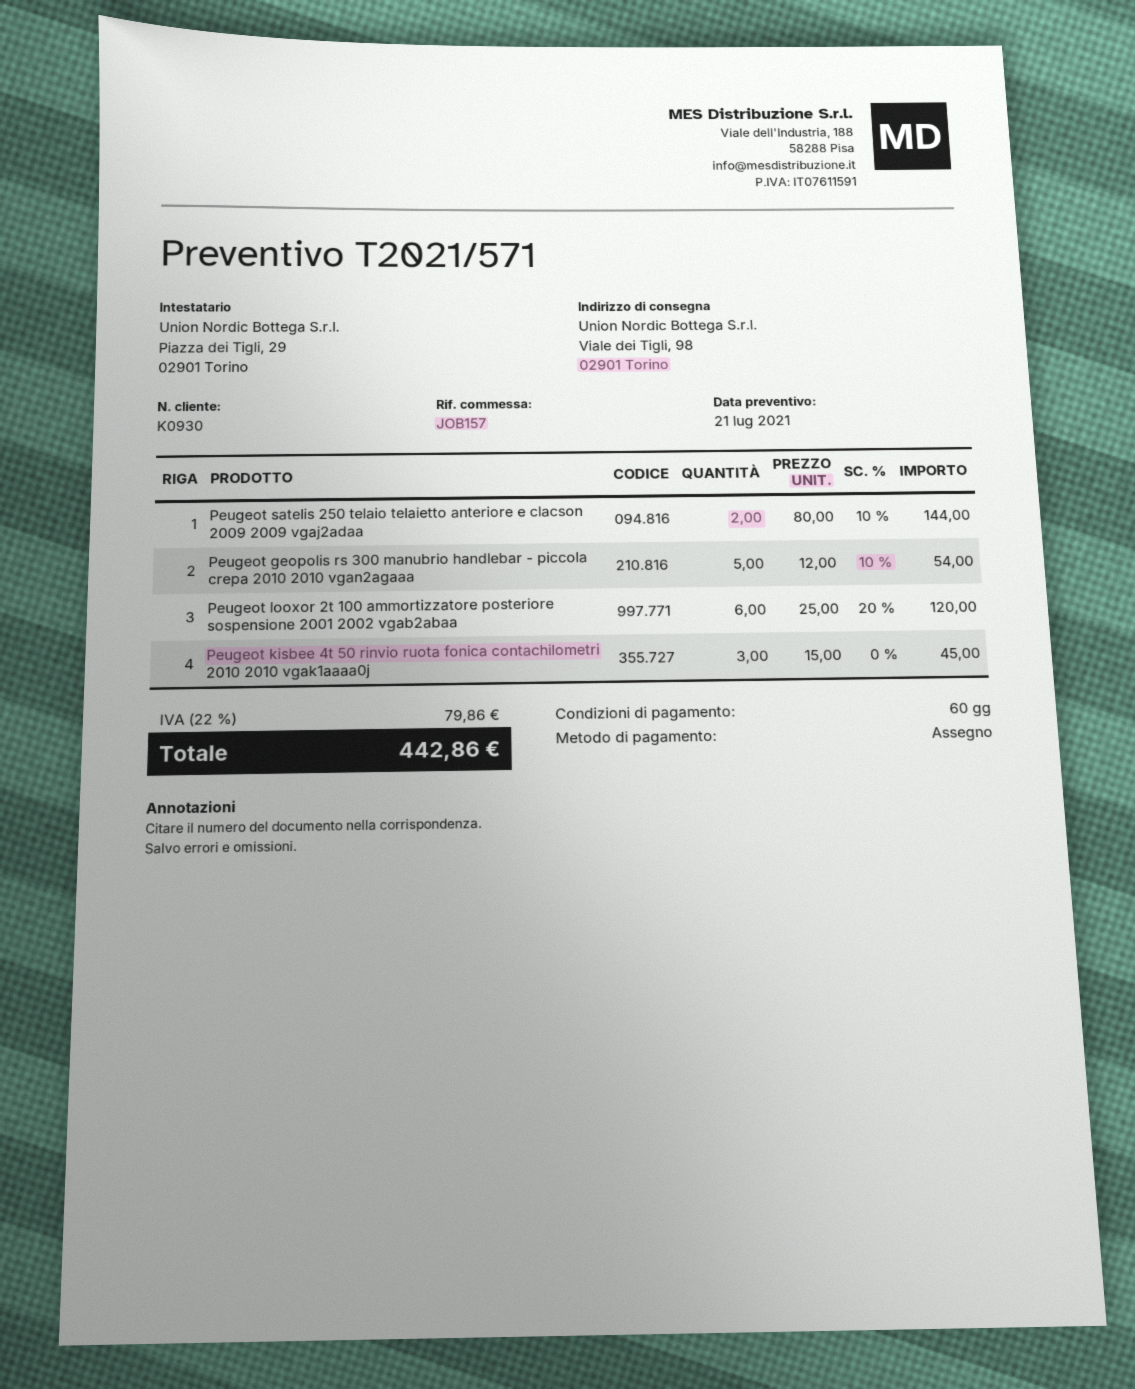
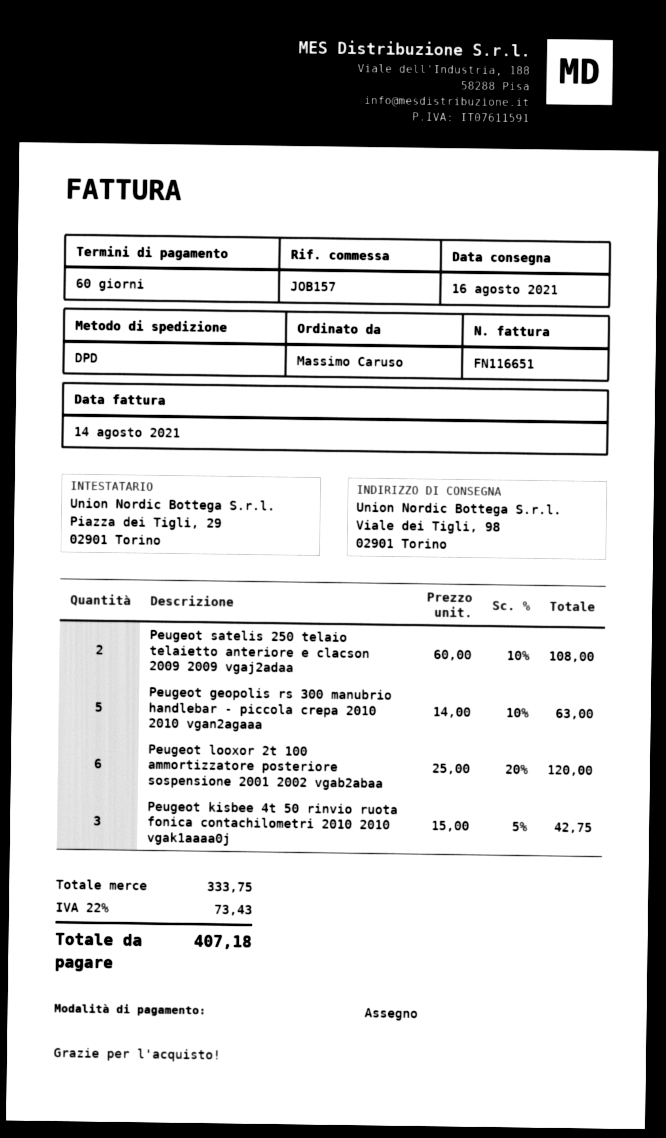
Peugeot satelis 250 telaio telaietto anteriore e clacson 2009 2009 vgaj2adaa: 2 x 80.00 - 10% = 144.00 -> 2 x 60.00 - 10% = 108.00
Peugeot geopolis rs 300 manubrio handlebar - piccola crepa 2010 2010 vgan2agaaa: 5 x 12.00 - 10% = 54.00 -> 5 x 14.00 - 10% = 63.00
Peugeot kisbee 4t 50 rinvio ruota fonica contachilometri 2010 2010 vgak1aaaa0j: 3 x 15.00 = 45.00 -> 3 x 15.00 - 5% = 42.75
tax: 22% = 79.86 -> 22% = 73.43
total: 442.86 -> 407.18

